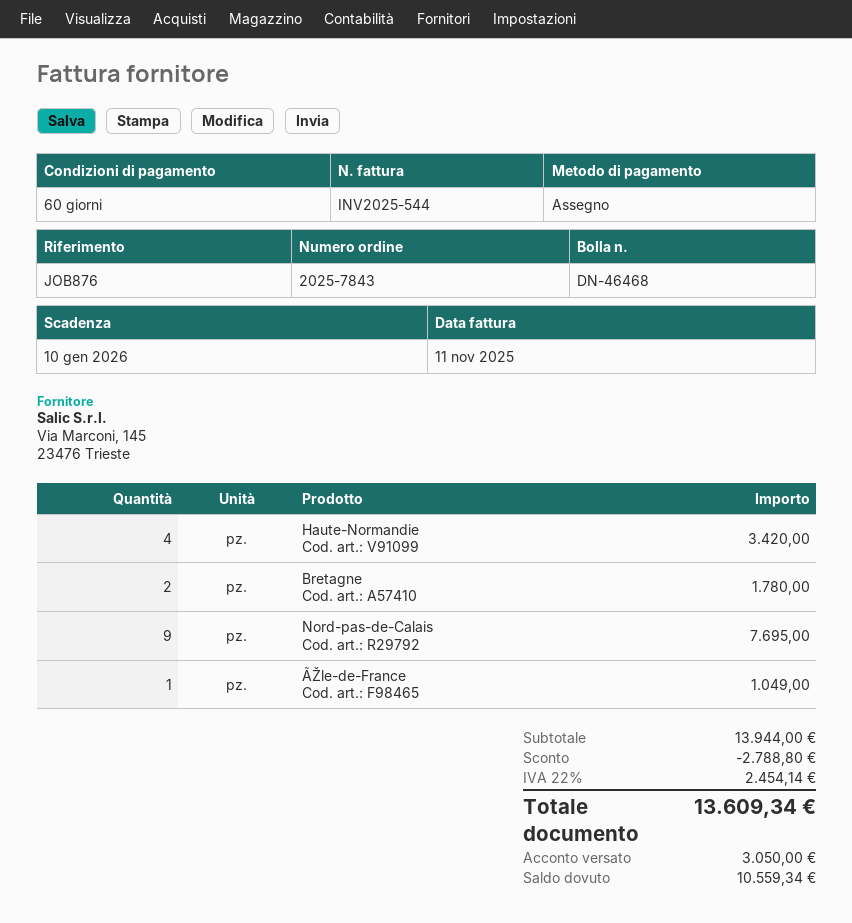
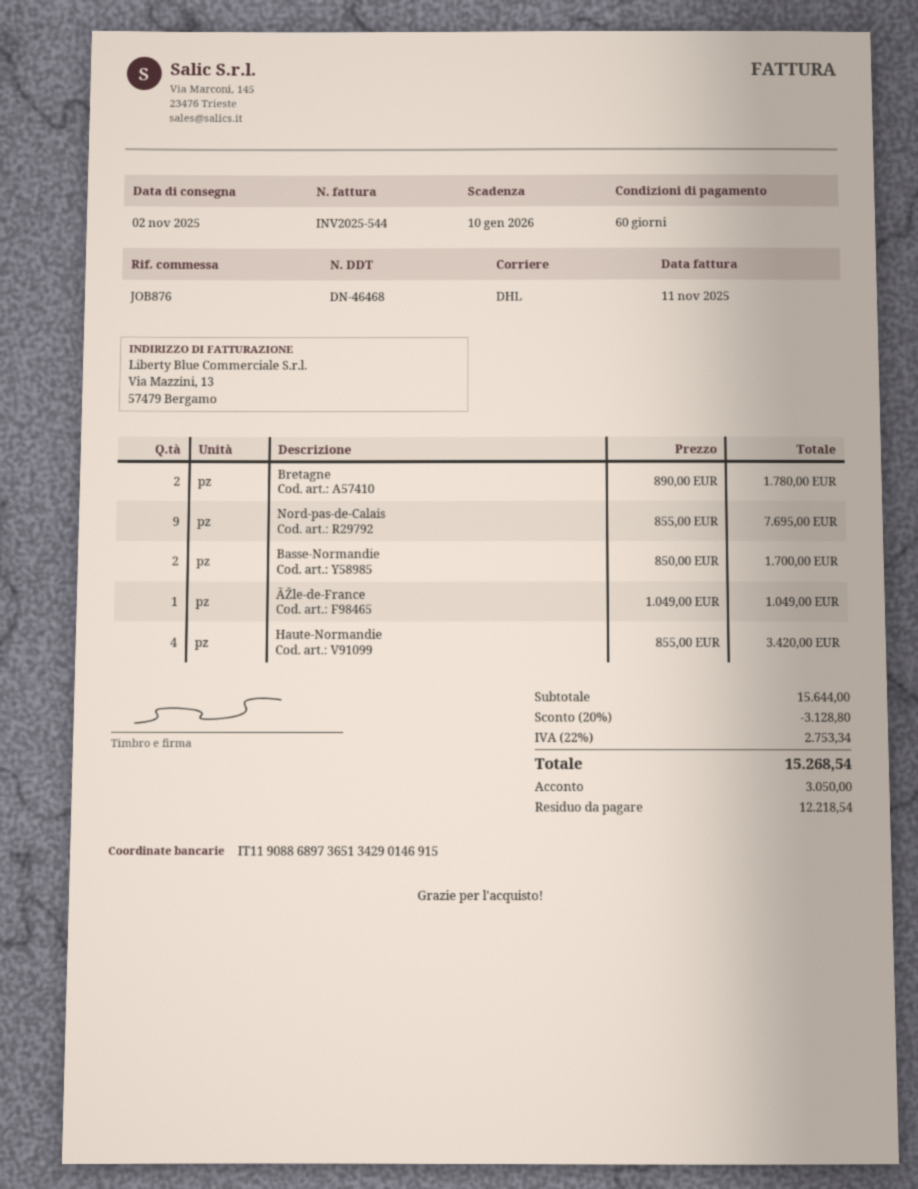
Basse-Normandie: none -> 2 for 1700.00
subtotal: 13944.00 -> 15644.00
discount: 2788.80 -> 3128.80
tax: 22% = 2454.14 -> 22% = 2753.34
total: 13609.34 -> 15268.54
balance: 10559.34 -> 12218.54

